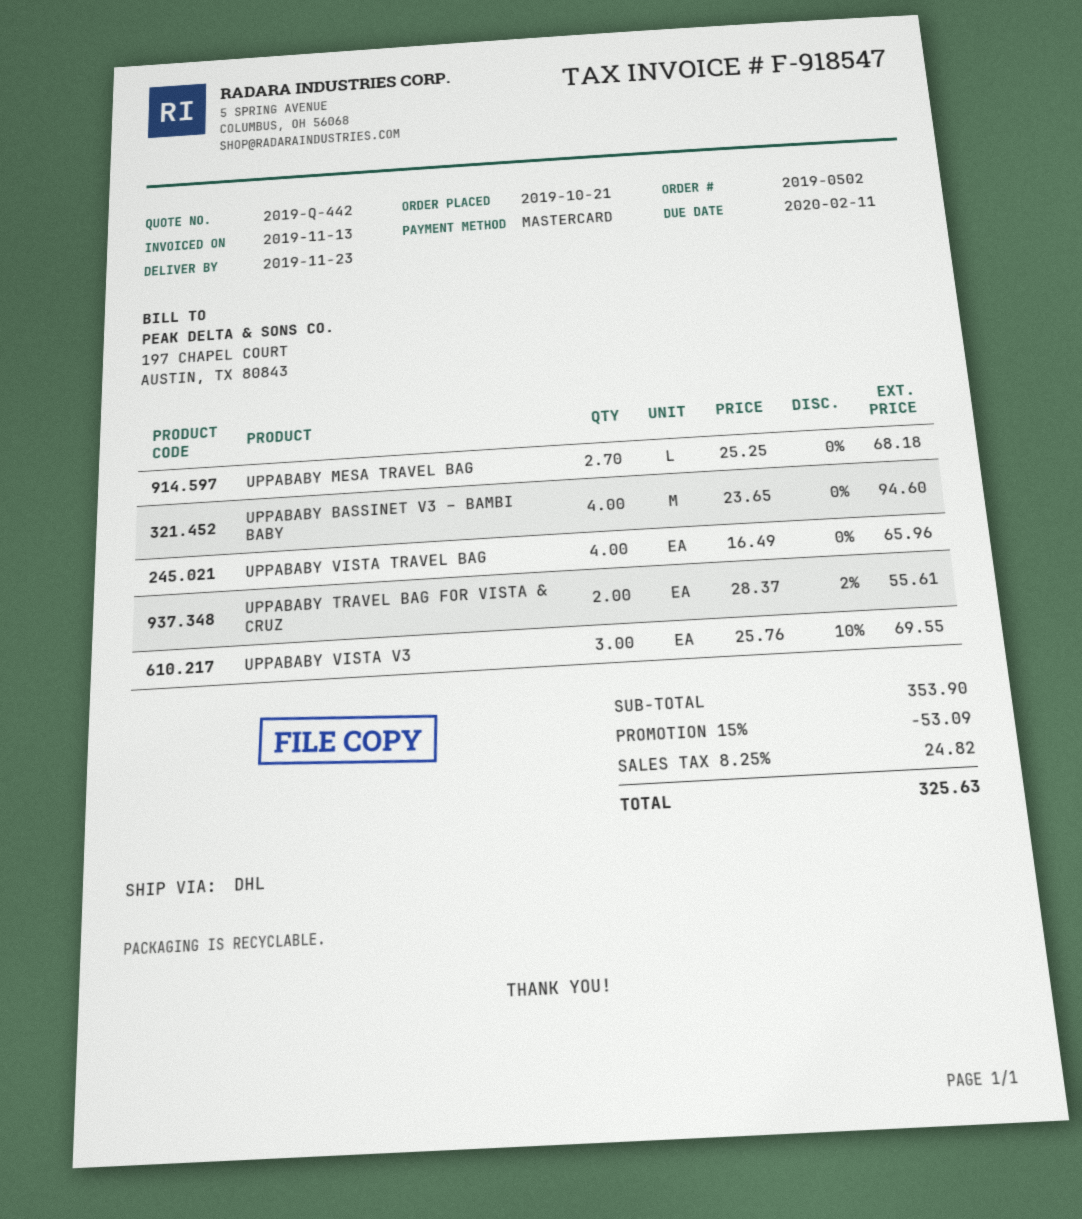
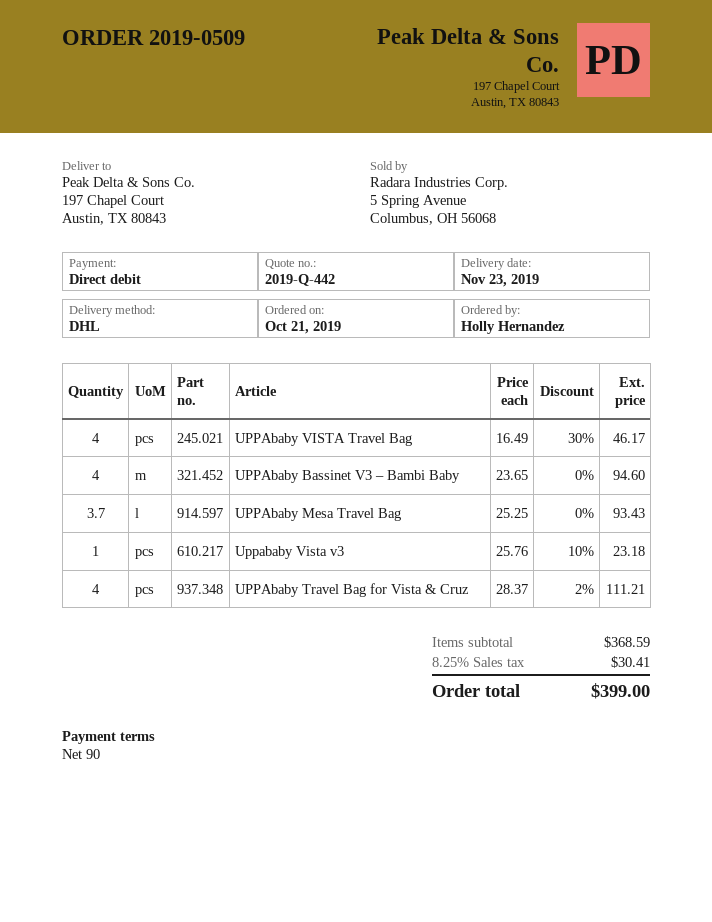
order number: 2019-0502 -> 2019-0509
payment method: Mastercard -> direct debit
UPPABABY MESA TRAVEL BAG: 2.7 x 25.25 = 68.18 -> 3.7 x 25.25 = 93.43
UPPABABY VISTA TRAVEL BAG: 4 x 16.49 = 65.96 -> 4 x 16.49 - 30% = 46.17
UPPABABY TRAVEL BAG FOR VISTA & CRUZ: 2 x 28.37 - 2% = 55.61 -> 4 x 28.37 - 2% = 111.21
UPPABABY VISTA V3: 3 x 25.76 - 10% = 69.55 -> 1 x 25.76 - 10% = 23.18
subtotal: 353.90 -> 368.59
discount: 15% = 53.09 -> none
tax: 8.25% = 24.82 -> 8.25% = 30.41
total: 325.63 -> 399.00

